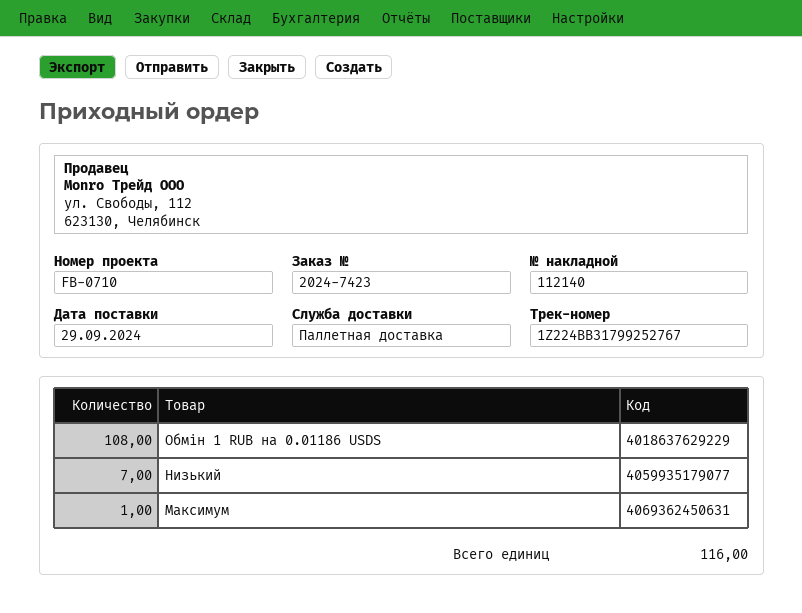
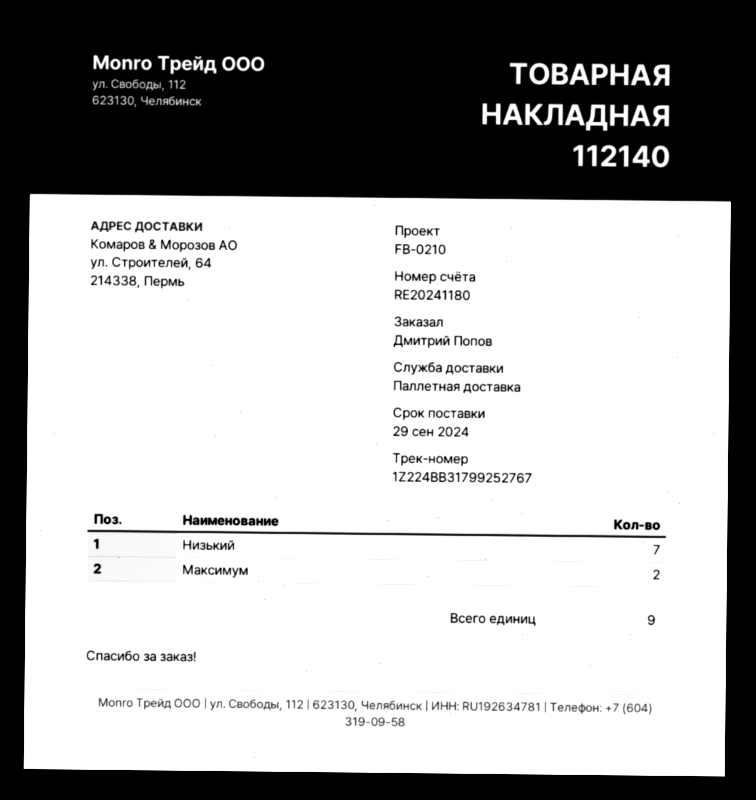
reference: FB-0710 -> FB-0210
Обмін 1 RUB на 0.01186 USDS: 108 -> none
Максимум: 1 -> 2
total quantity: 116 -> 9

